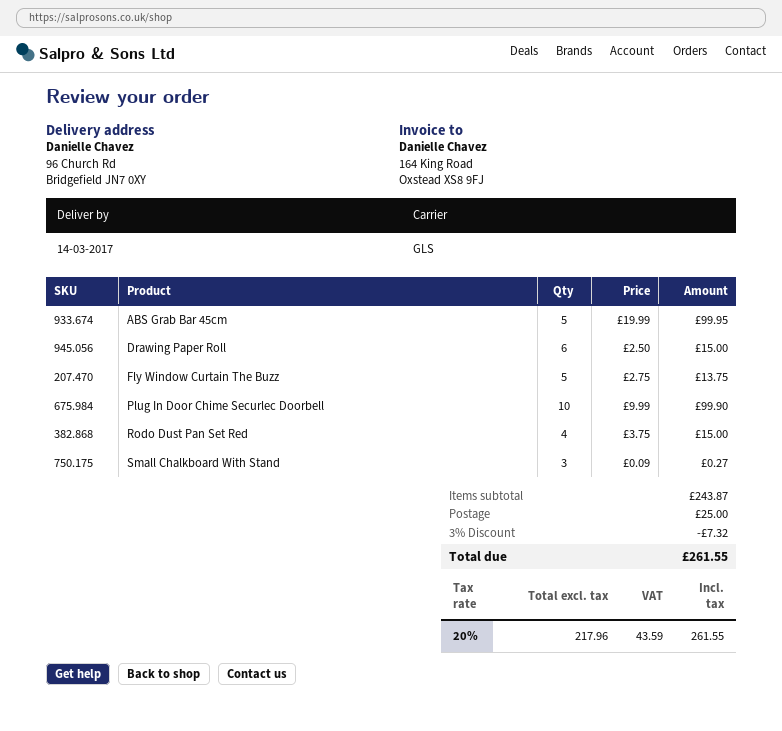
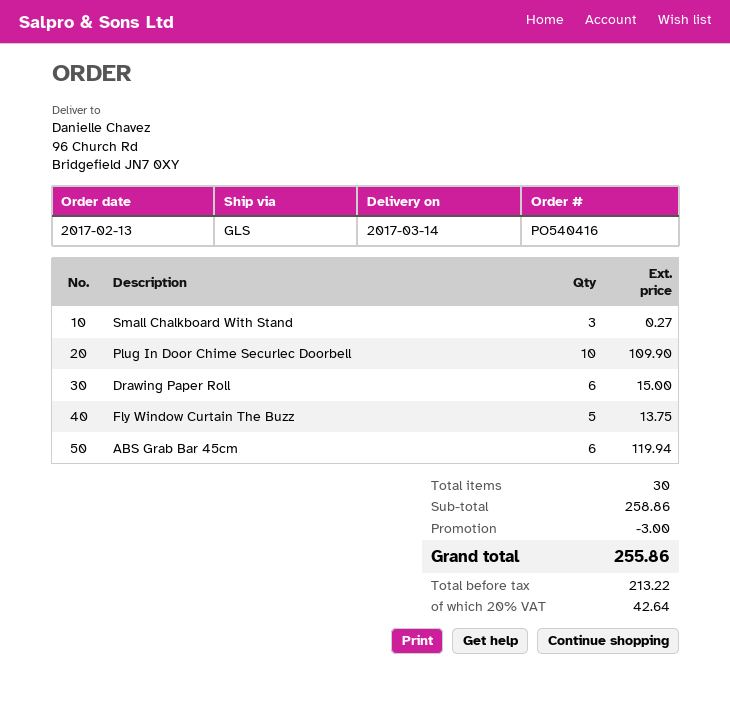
ABS Grab Bar 45cm: 5 for 99.95 -> 6 for 119.94
Plug In Door Chime Securlec Doorbell: 10 for 99.90 -> 10 for 109.90
Rodo Dust Pan Set Red: 4 for 15.00 -> none
subtotal: 243.87 -> 258.86
discount: 7.32 -> 3.00
shipping: 25.00 -> none
net: 217.96 -> 213.22
tax: 20% = 43.59 -> 20% = 42.64
total: 261.55 -> 255.86

